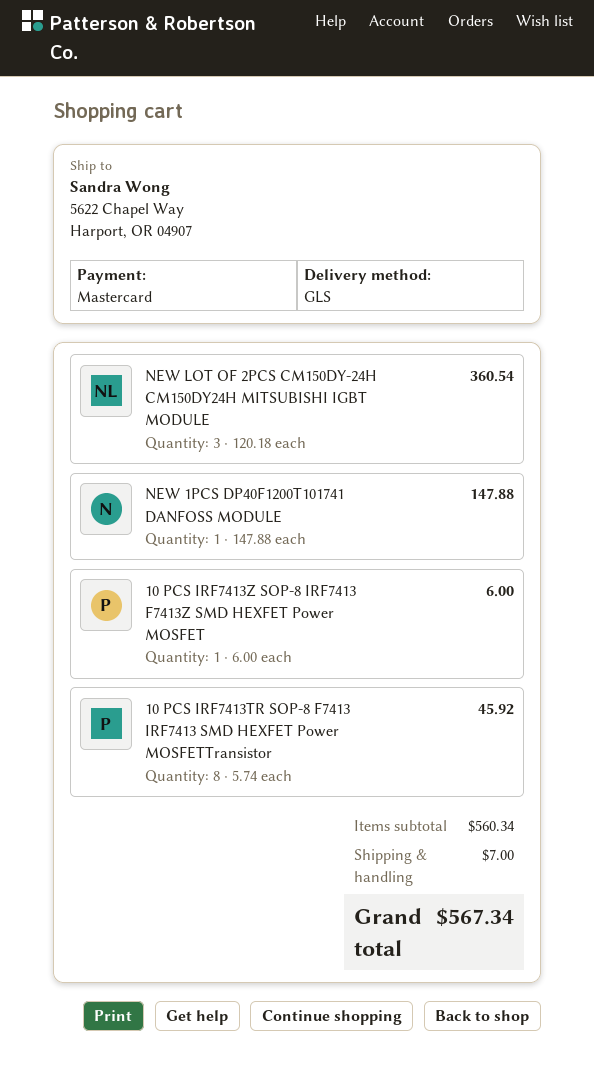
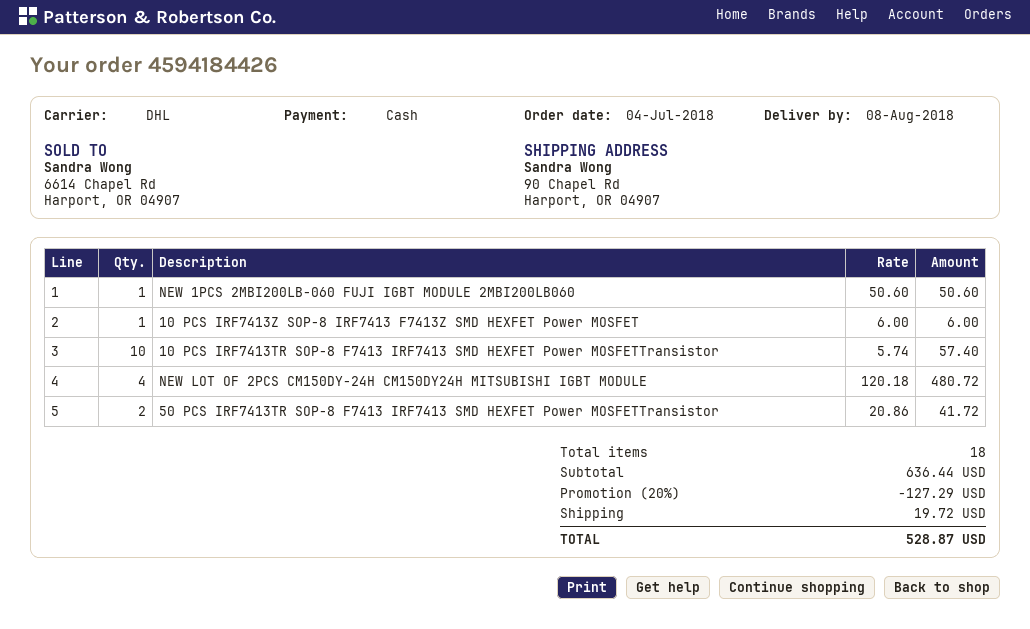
payment method: Mastercard -> cash
shipping method: GLS -> DHL
ship to: 5622 Chapel Way, Harport, OR 04907 -> 90 Chapel Rd, Harport, OR 04907
NEW LOT OF 2PCS CM150DY-24H CM150DY24H MITSUBISHI IGBT MODULE: 3 x 120.18 = 360.54 -> 4 x 120.18 = 480.72
NEW 1PCS DP40F1200T101741 DANFOSS MODULE: 1 x 147.88 = 147.88 -> none
10 PCS IRF7413TR SOP-8 F7413 IRF7413 SMD HEXFET Power MOSFETTransistor: 8 x 5.74 = 45.92 -> 10 x 5.74 = 57.40
NEW 1PCS 2MBI200LB-060 FUJI IGBT MODULE 2MBI200LB060: none -> 1 x 50.60 = 50.60
50 PCS IRF7413TR SOP-8 F7413 IRF7413 SMD HEXFET Power MOSFETTransistor: none -> 2 x 20.86 = 41.72
subtotal: 560.34 -> 636.44
discount: none -> 20% = 127.29
shipping: 7.00 -> 19.72
total: 567.34 -> 528.87

